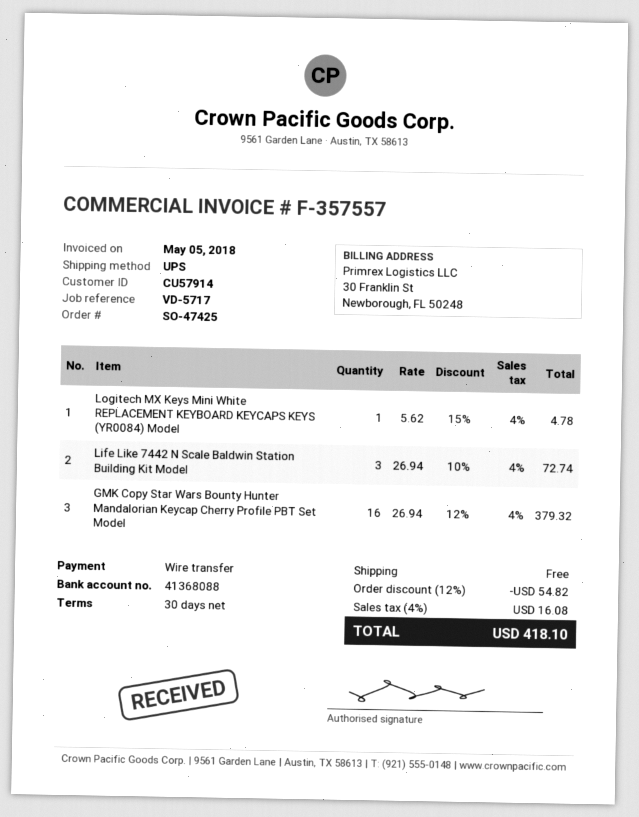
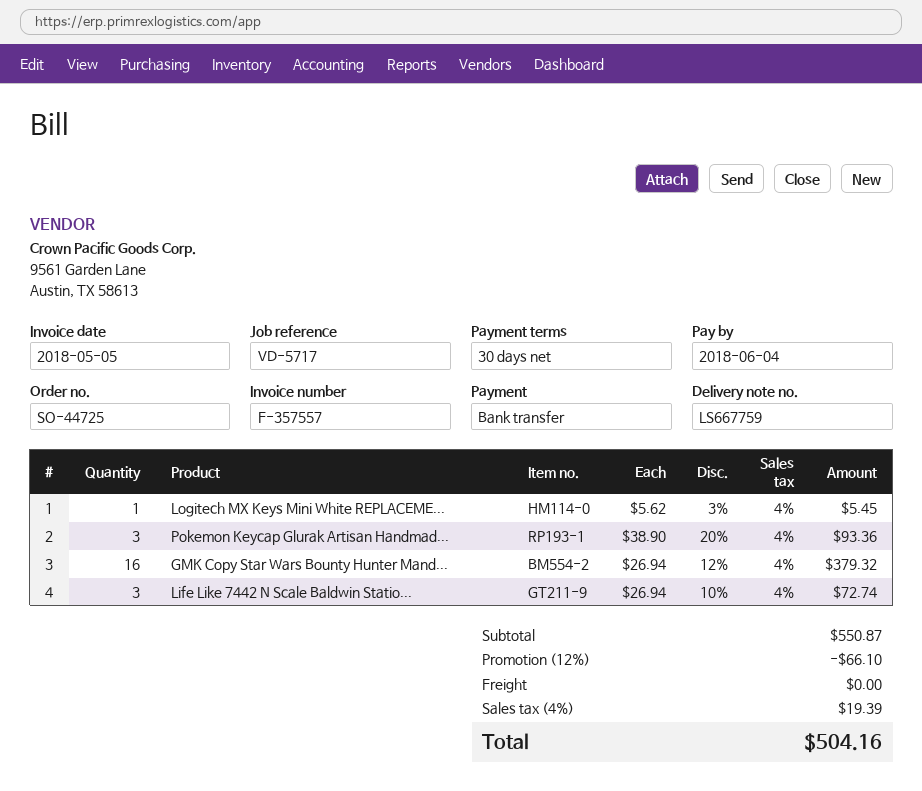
order number: SO-47425 -> SO-44725
Logitech MX Keys Mini White REPLACEMENT KEYBOARD KEYCAPS KEYS (YR0084) Model: 1 x 5.62 - 15% = 4.78 -> 1 x 5.62 - 3% = 5.45
Pokemon Keycap Glurak Artisan Handmad...: none -> 3 x 38.90 - 20% = 93.36
discount: 12% = 54.82 -> 12% = 66.10
tax: 4% = 16.08 -> 4% = 19.39
total: 418.10 -> 504.16

